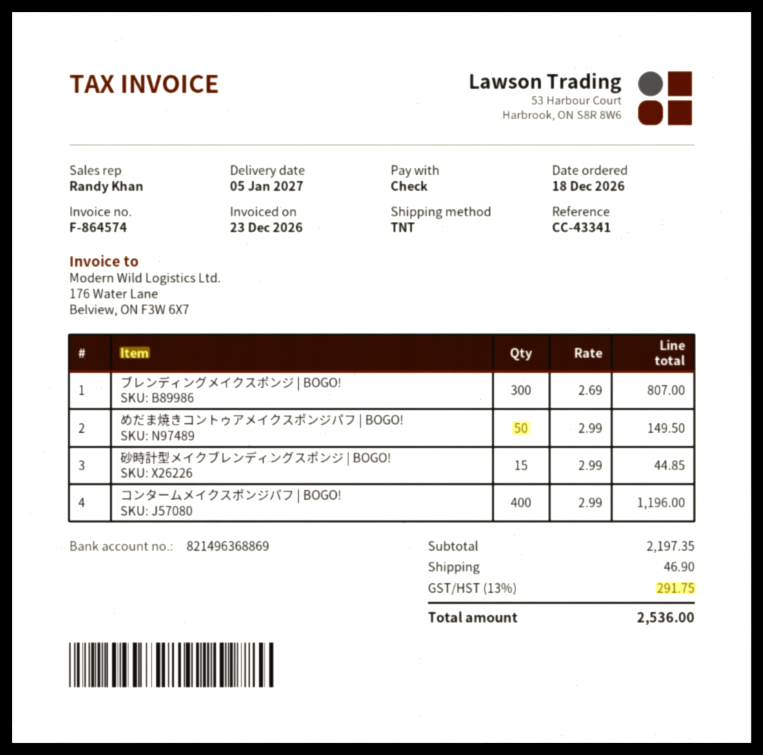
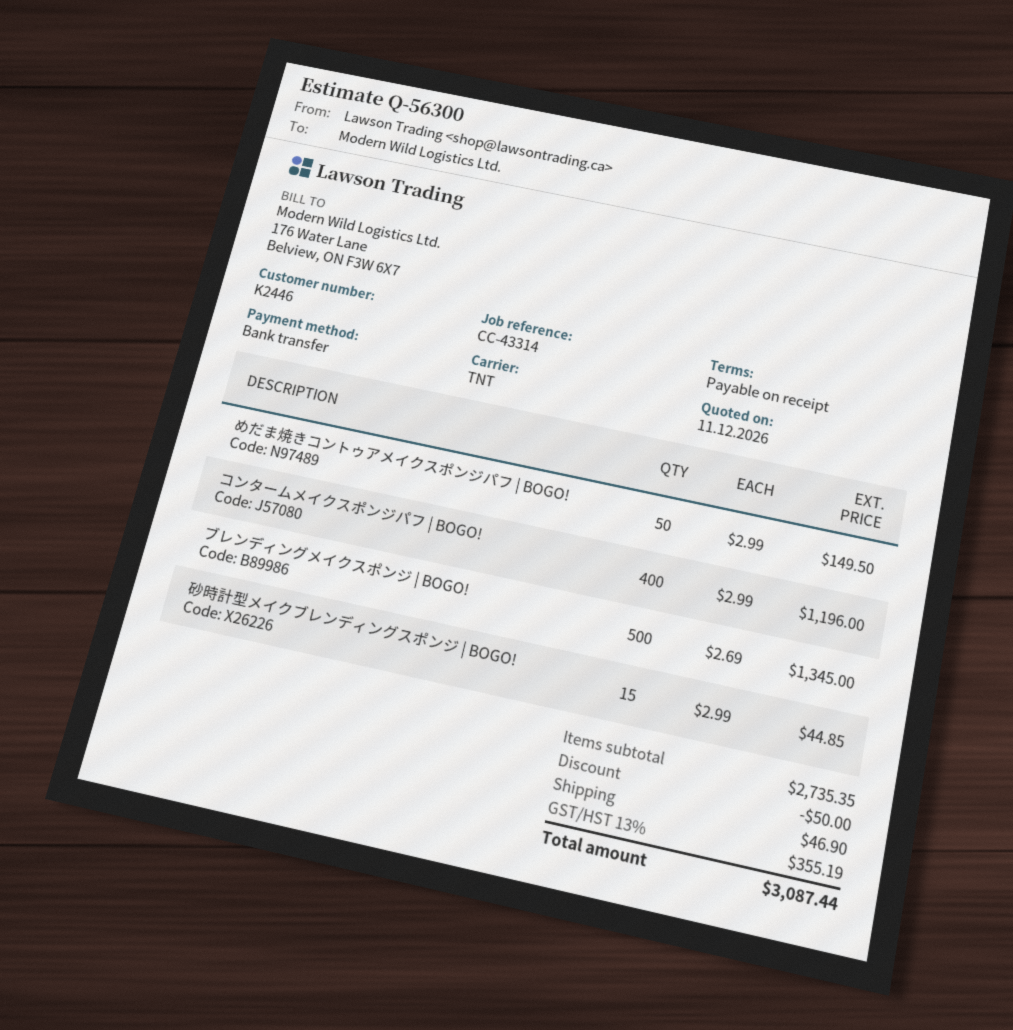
reference: CC-43341 -> CC-43314
payment method: cheque -> bank transfer
ブレンディングメイクスポンジ | BOGO!: 300 x 2.69 = 807.00 -> 500 x 2.69 = 1345.00
subtotal: 2197.35 -> 2735.35
discount: none -> 50.00
tax: 13% = 291.75 -> 13% = 355.19
total: 2536.00 -> 3087.44

